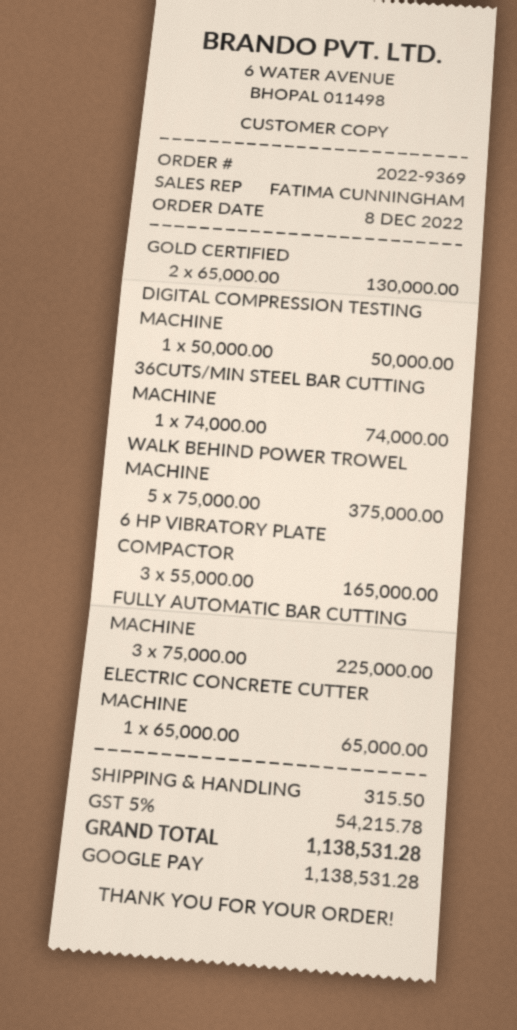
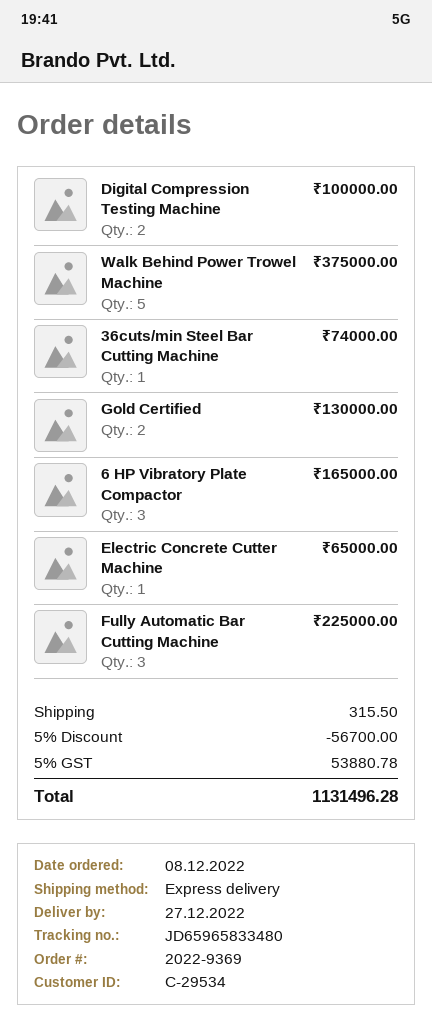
DIGITAL COMPRESSION TESTING MACHINE: 1 for 50000.00 -> 2 for 100000.00
discount: none -> 5% = 56700.00
tax: 5% = 54215.78 -> 5% = 53880.78
total: 1138531.28 -> 1131496.28

